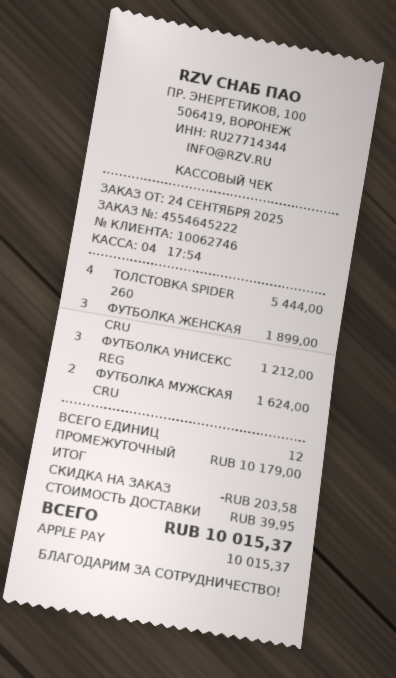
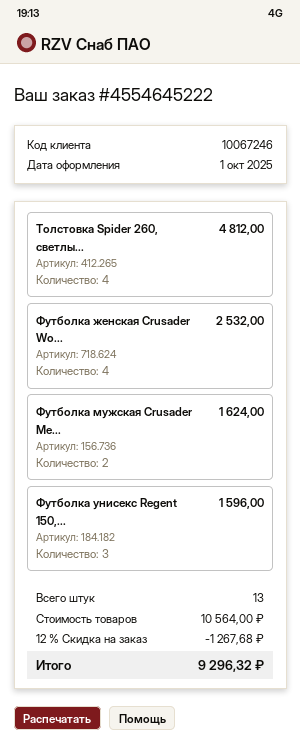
order date: 2025-09-24 -> 2025-10-01
customer number: 10062746 -> 10067246
ТОЛСТОВКА SPIDER 260: 4 for 5444.00 -> 4 for 4812.00
ФУТБОЛКА ЖЕНСКАЯ CRU: 3 for 1899.00 -> 4 for 2532.00
ФУТБОЛКА УНИСЕКС REG: 3 for 1212.00 -> 3 for 1596.00
total quantity: 12 -> 13
subtotal: 10179.00 -> 10564.00
discount: 203.58 -> 1267.68
shipping: 39.95 -> none
total: 10015.37 -> 9296.32

